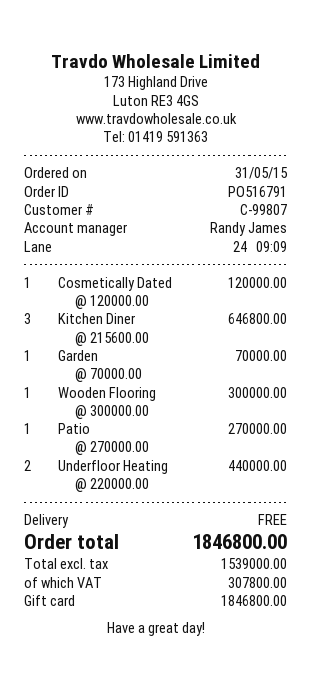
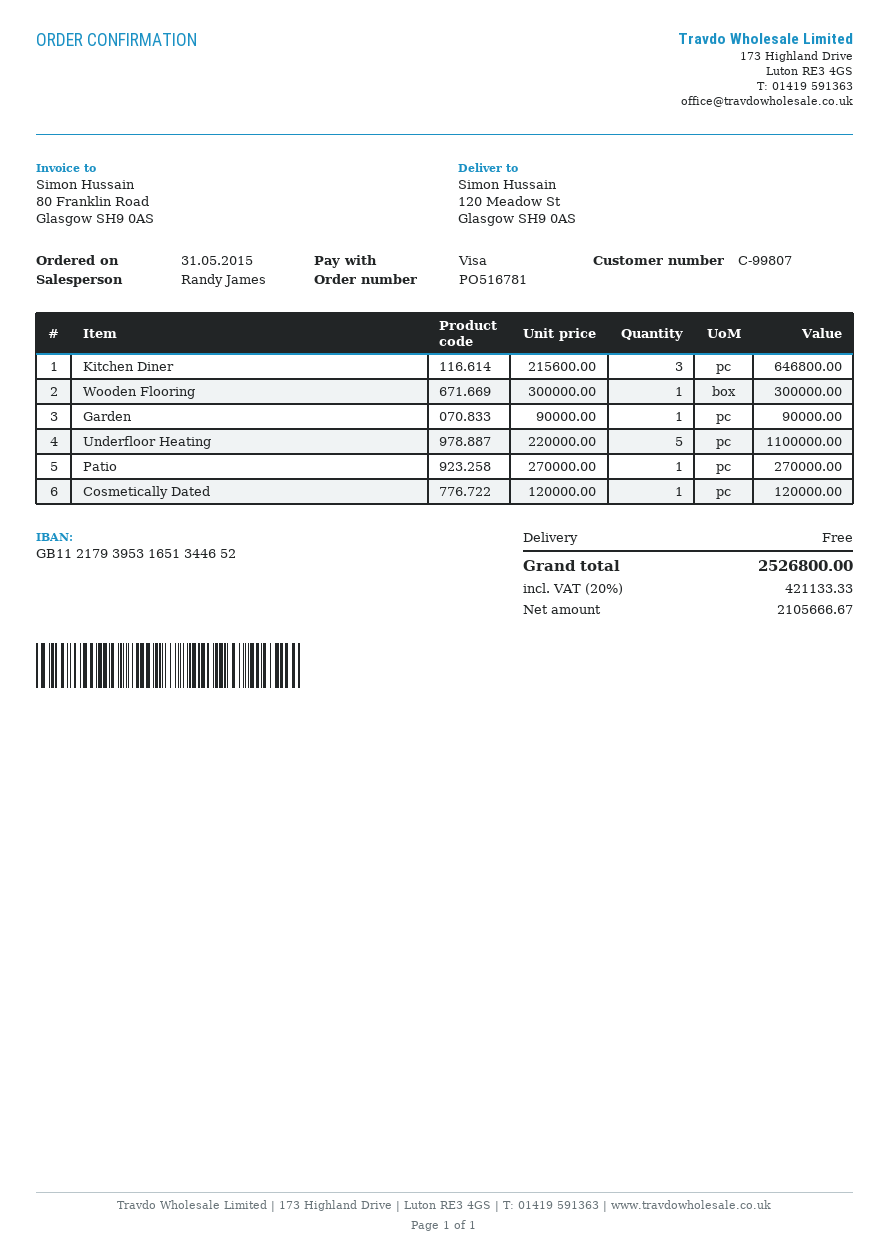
order number: PO516791 -> PO516781
payment method: gift card -> Visa
Garden: 1 x 70000.00 = 70000.00 -> 1 x 90000.00 = 90000.00
Underfloor Heating: 2 x 220000.00 = 440000.00 -> 5 x 220000.00 = 1100000.00
net: 1539000.00 -> 2105666.67
tax: 307800.00 -> 421133.33
total: 1846800.00 -> 2526800.00

